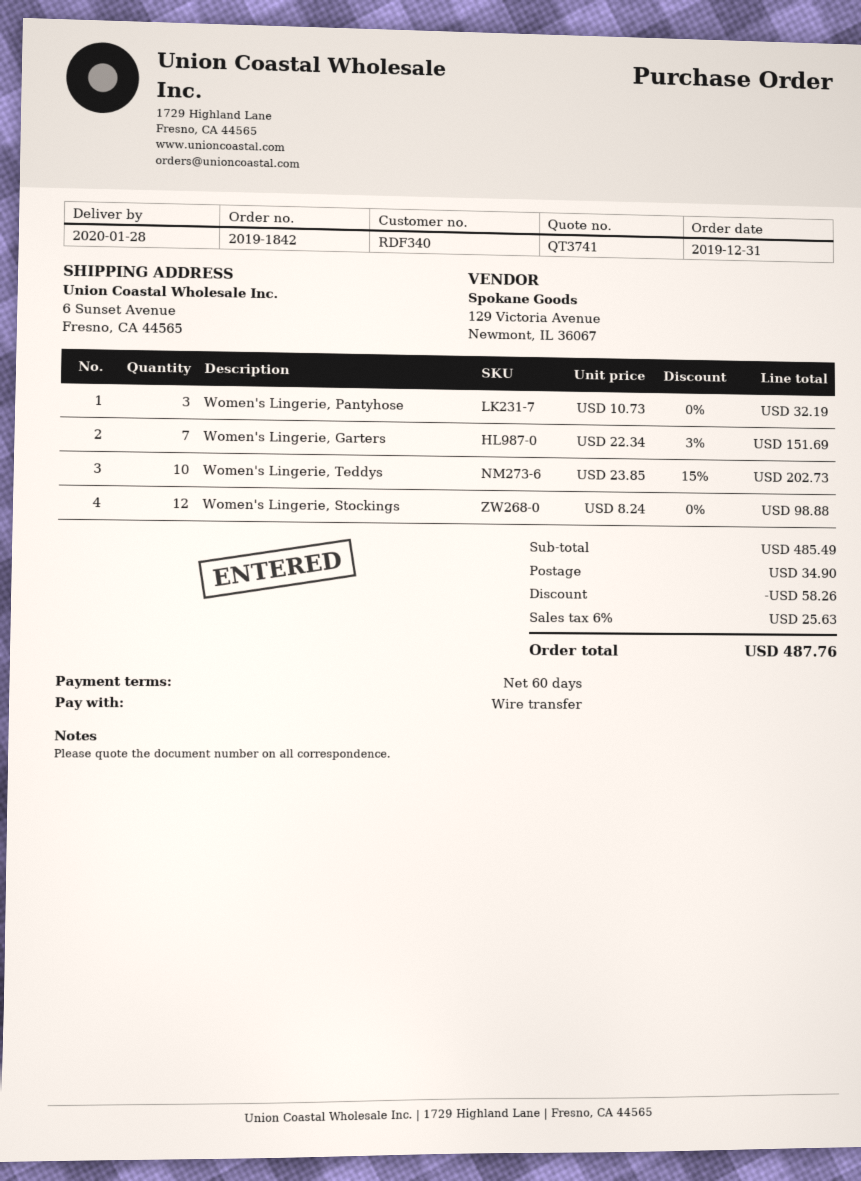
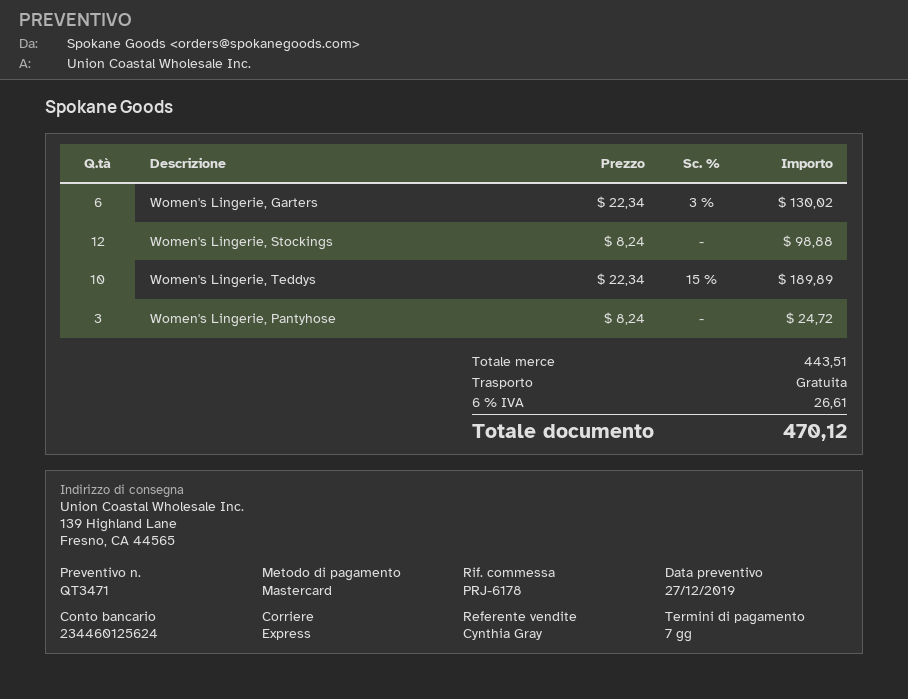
quote number: QT3741 -> QT3471
payment terms: 60 days -> 7 days
payment method: bank transfer -> Mastercard
ship to: 6 Sunset Avenue, Fresno, CA 44565 -> 139 Highland Lane, Fresno, CA 44565
Women's Lingerie, Pantyhose: 3 x 10.73 = 32.19 -> 3 x 8.24 = 24.72
Women's Lingerie, Garters: 7 x 22.34 - 3% = 151.69 -> 6 x 22.34 - 3% = 130.02
Women's Lingerie, Teddys: 10 x 23.85 - 15% = 202.73 -> 10 x 22.34 - 15% = 189.89
subtotal: 485.49 -> 443.51
discount: 58.26 -> none
shipping: 34.90 -> 0.00
tax: 6% = 25.63 -> 6% = 26.61
total: 487.76 -> 470.12

